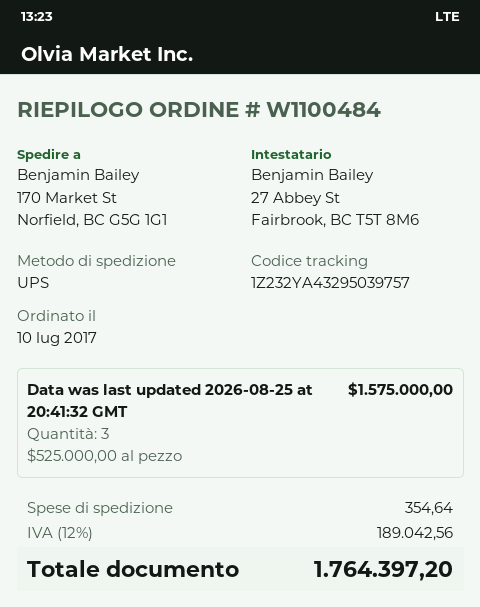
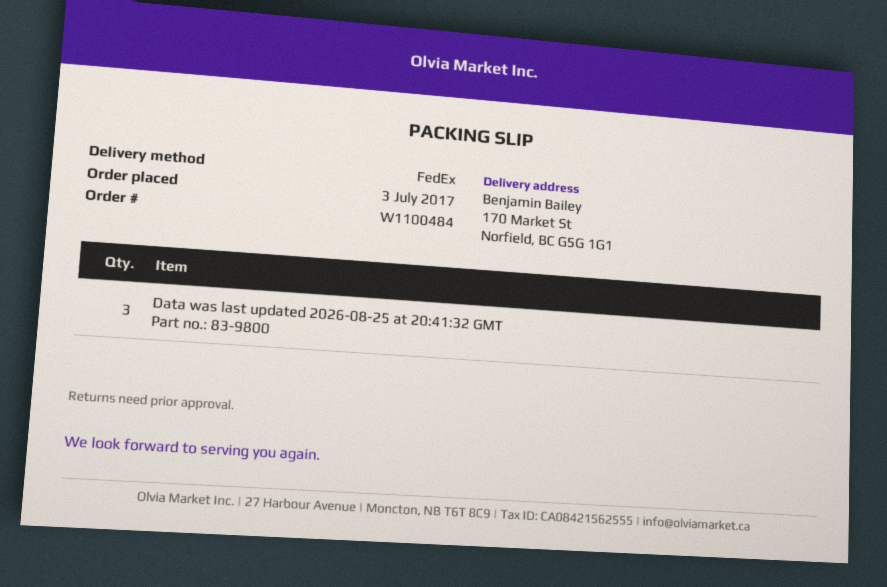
order date: 2017-07-10 -> 2017-07-03
shipping method: UPS -> FedEx

